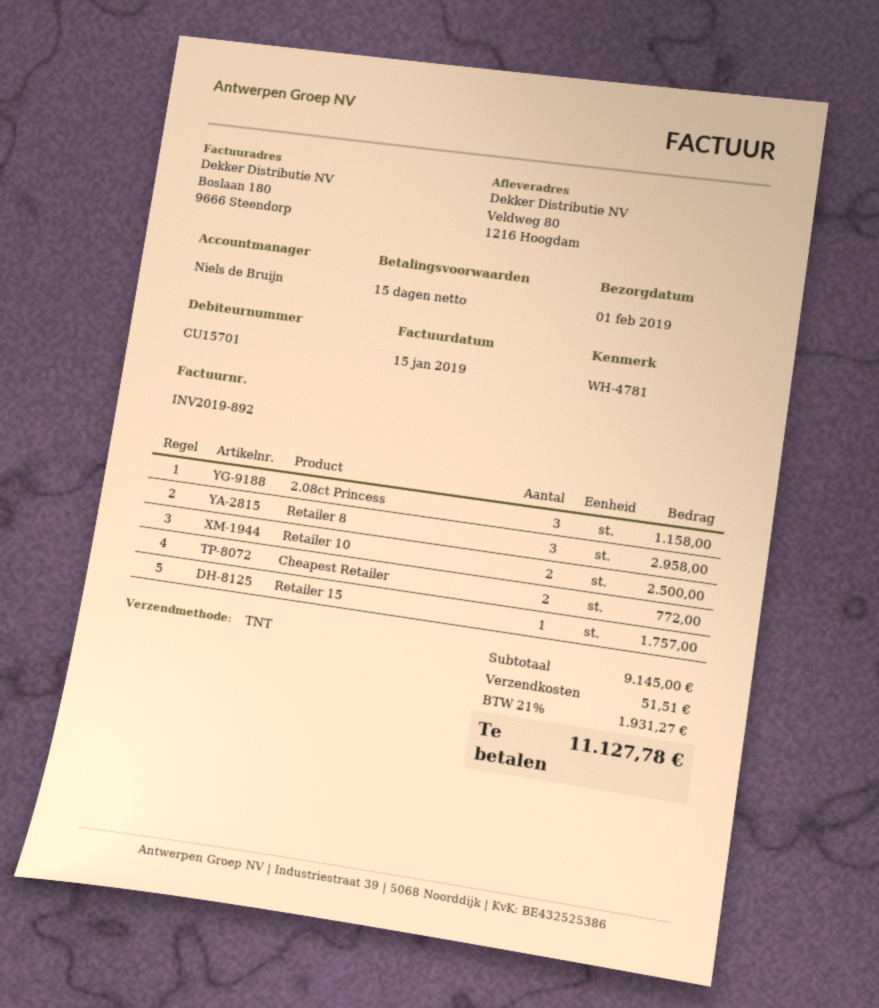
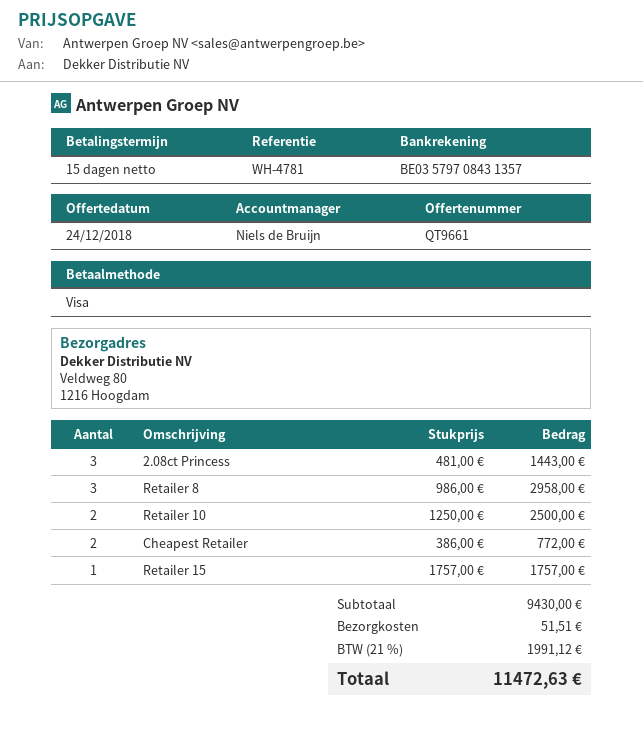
2.08ct Princess: 3 for 1158.00 -> 3 for 1443.00
subtotal: 9145.00 -> 9430.00
tax: 21% = 1931.27 -> 21% = 1991.12
total: 11127.78 -> 11472.63

